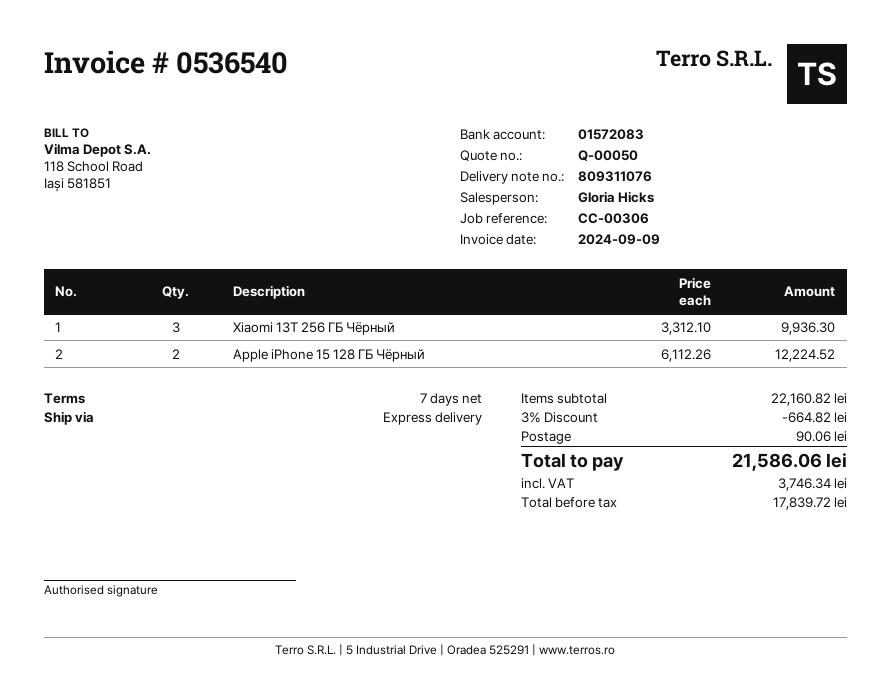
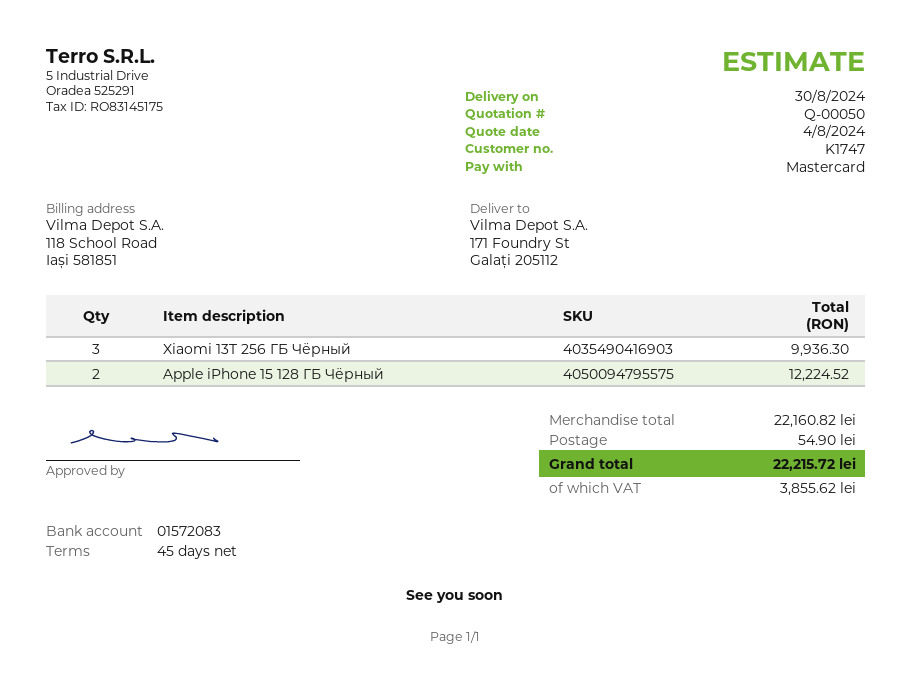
payment terms: 7 days -> 45 days
discount: 3% = 664.82 -> none
shipping: 90.06 -> 54.90
tax: 3746.34 -> 3855.62
total: 21586.06 -> 22215.72

